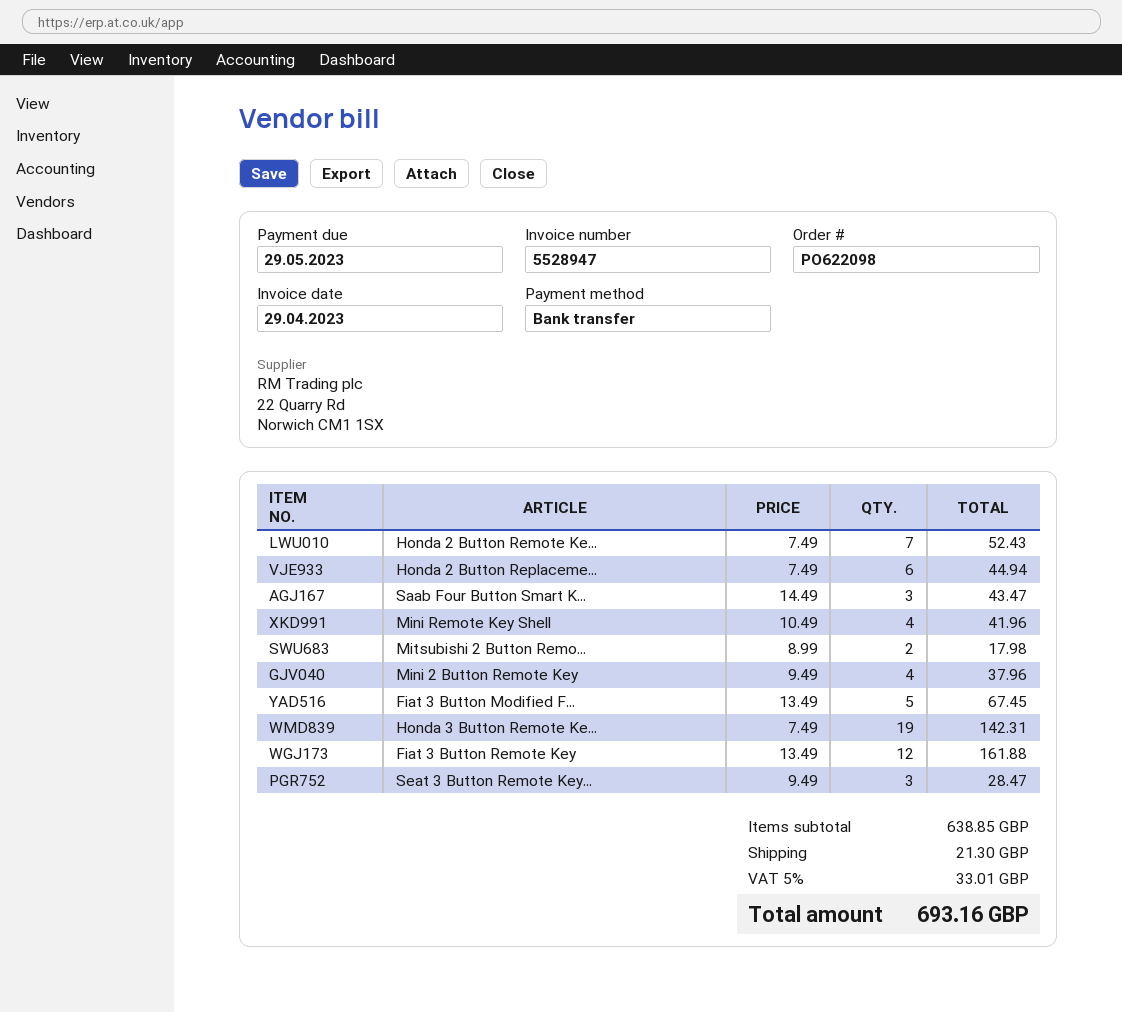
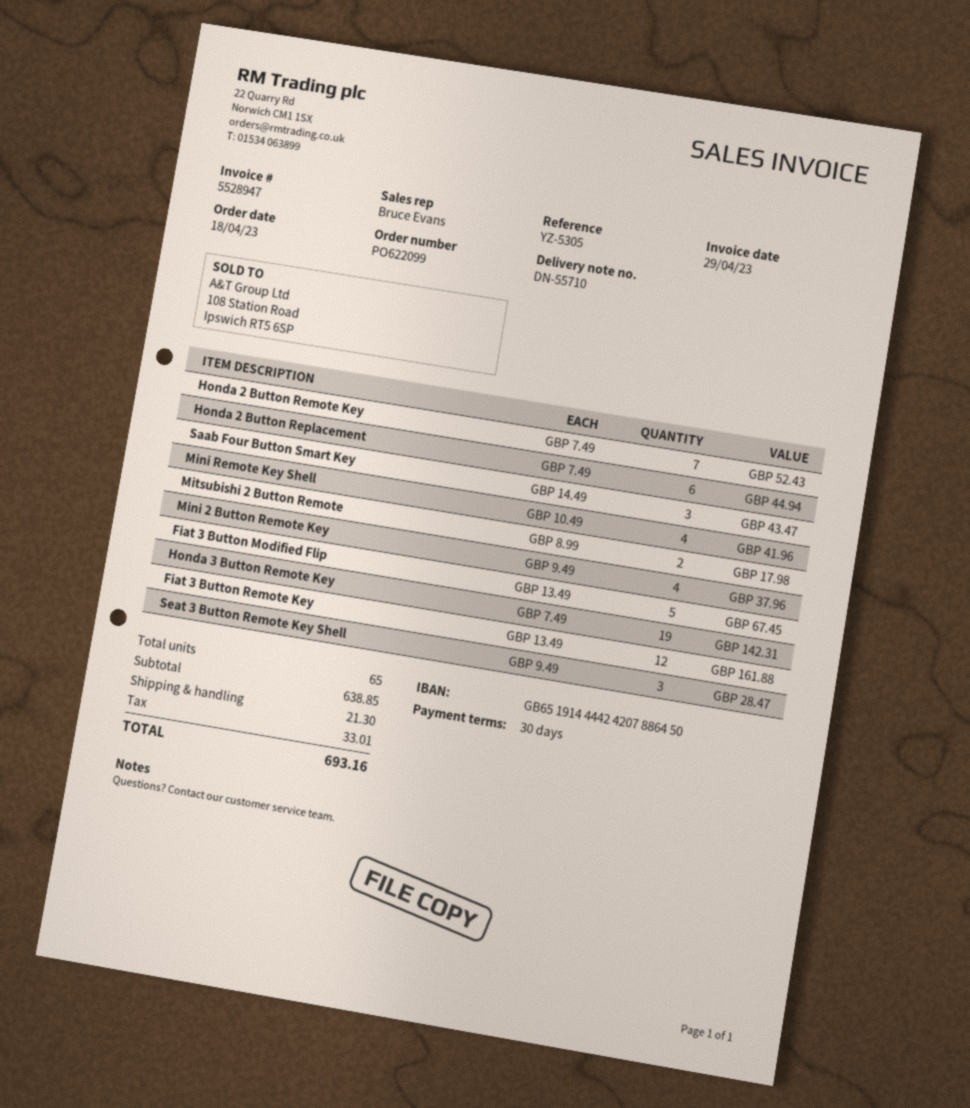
order number: PO622098 -> PO622099

